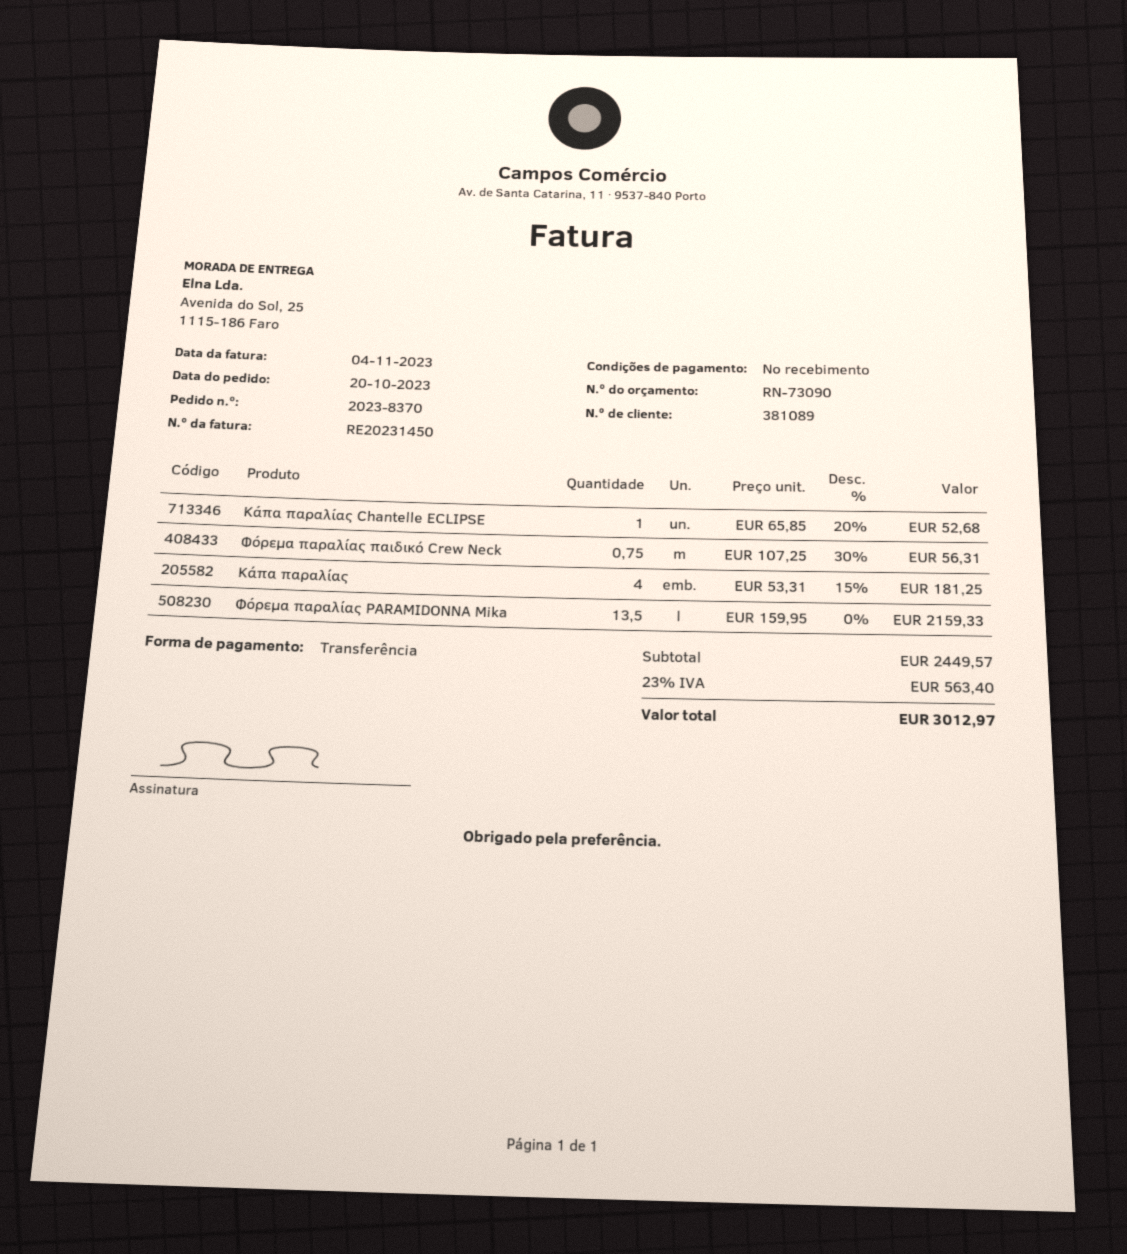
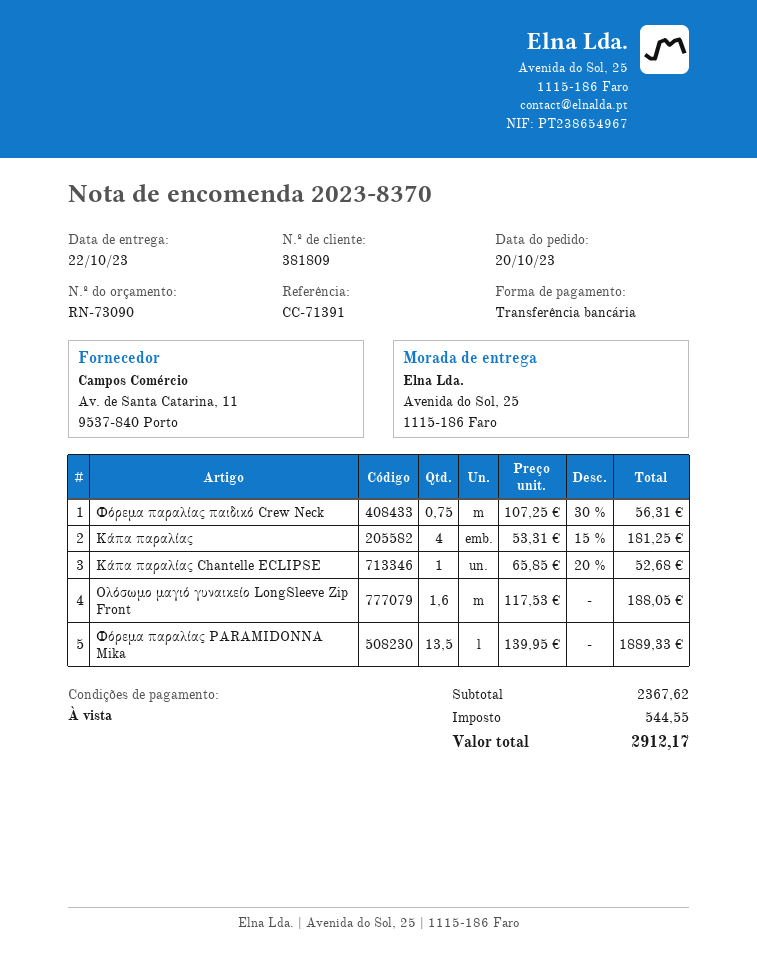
customer number: 381089 -> 381809
Φόρεμα παραλίας PARAMIDONNA Mika: 13.5 x 159.95 = 2159.33 -> 13.5 x 139.95 = 1889.33
Ολόσωμο μαγιό γυναικείο LongSleeve Zip Front: none -> 1.6 x 117.53 = 188.05
subtotal: 2449.57 -> 2367.62
tax: 563.40 -> 544.55
total: 3012.97 -> 2912.17

